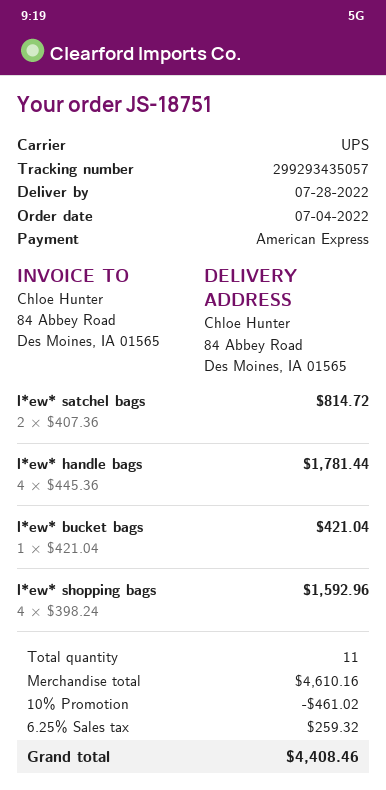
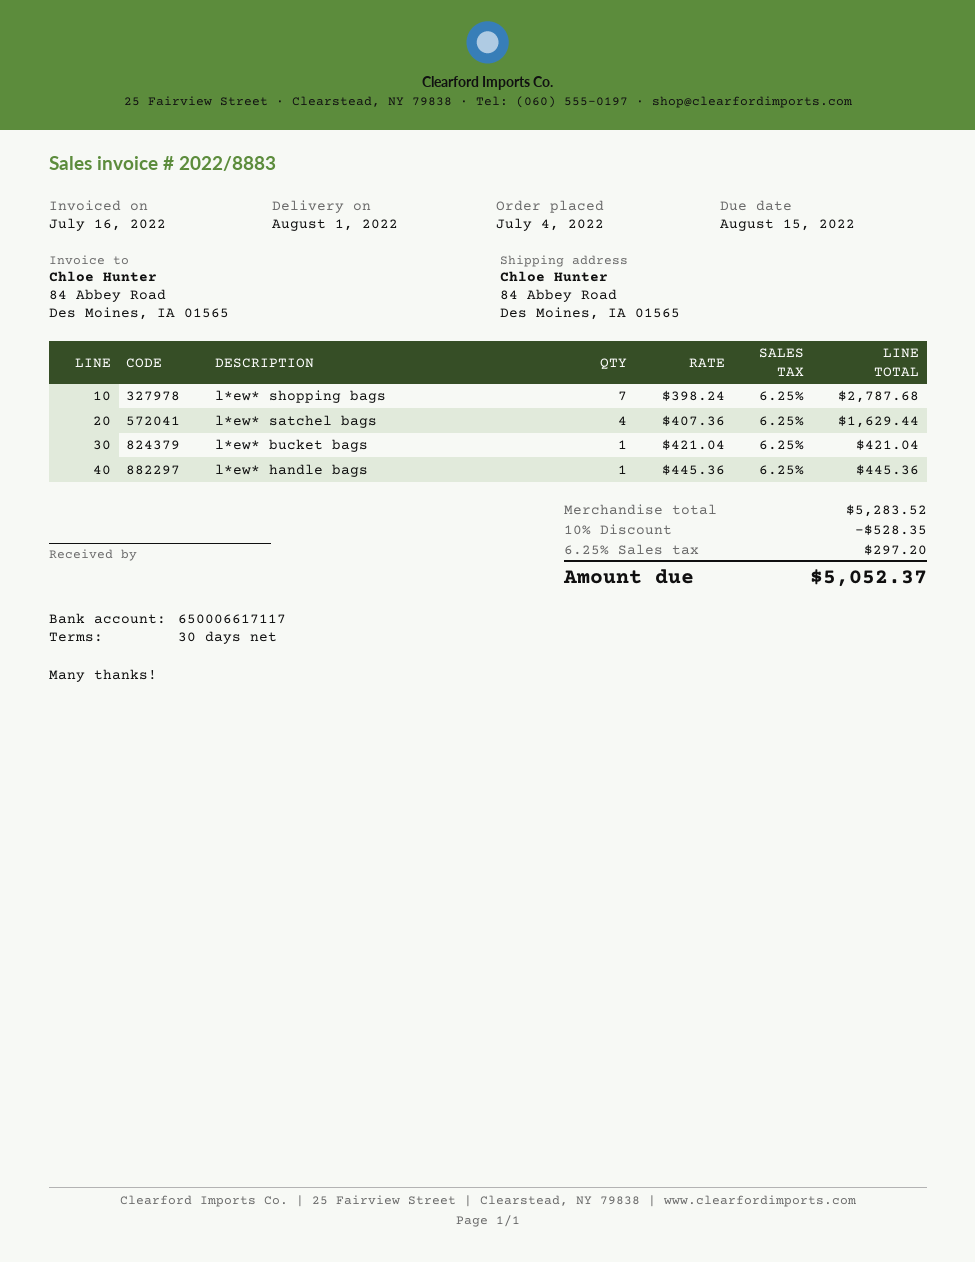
delivery date: 2022-07-28 -> 2022-08-01
l*ew* satchel bags: 2 x 407.36 = 814.72 -> 4 x 407.36 = 1629.44
l*ew* handle bags: 4 x 445.36 = 1781.44 -> 1 x 445.36 = 445.36
l*ew* shopping bags: 4 x 398.24 = 1592.96 -> 7 x 398.24 = 2787.68
subtotal: 4610.16 -> 5283.52
discount: 10% = 461.02 -> 10% = 528.35
tax: 6.25% = 259.32 -> 6.25% = 297.20
total: 4408.46 -> 5052.37

